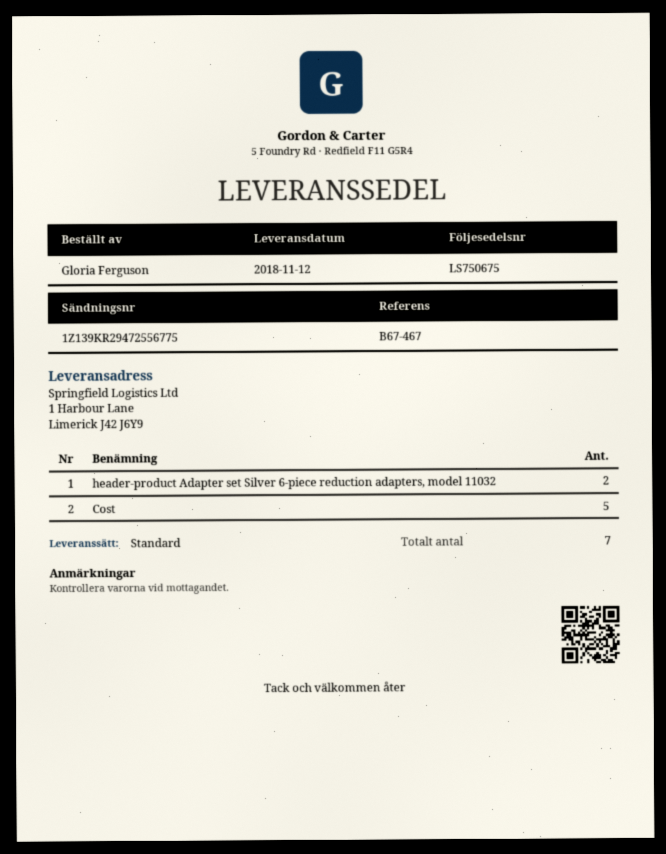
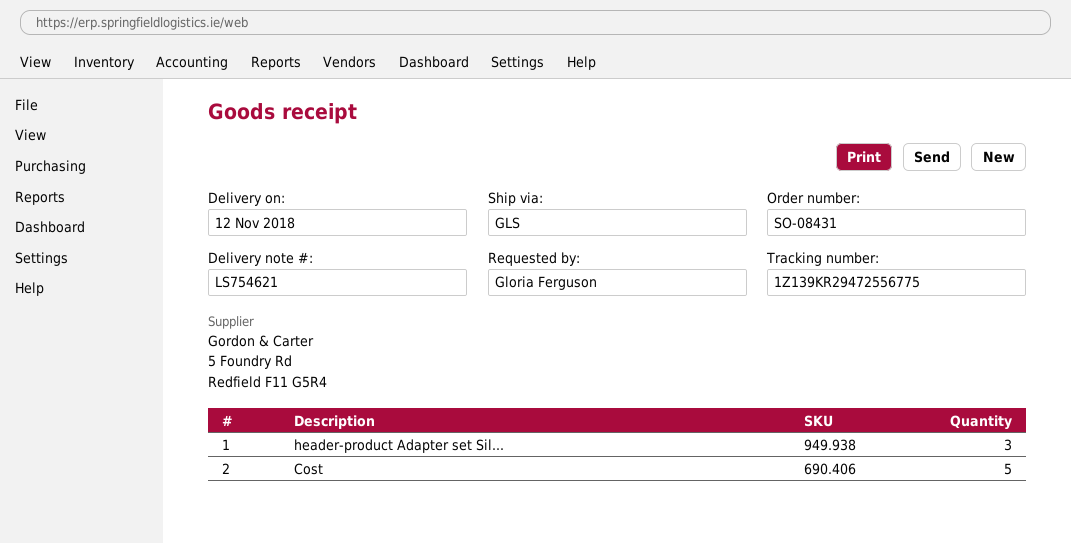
delivery note number: LS750675 -> LS754621
shipping method: standard -> GLS
header-product Adapter set Silver 6-piece reduction adapters, model 11032: 2 -> 3

